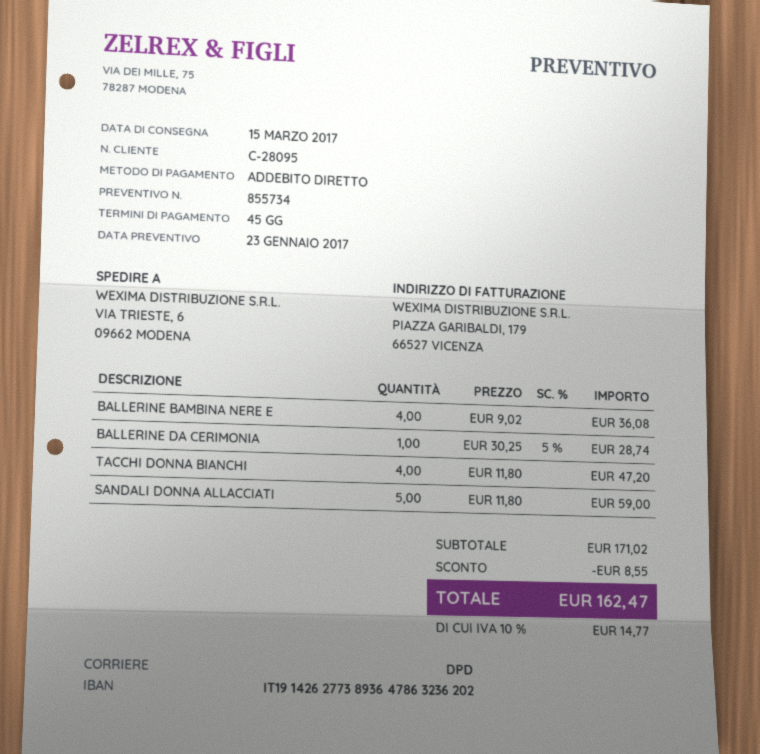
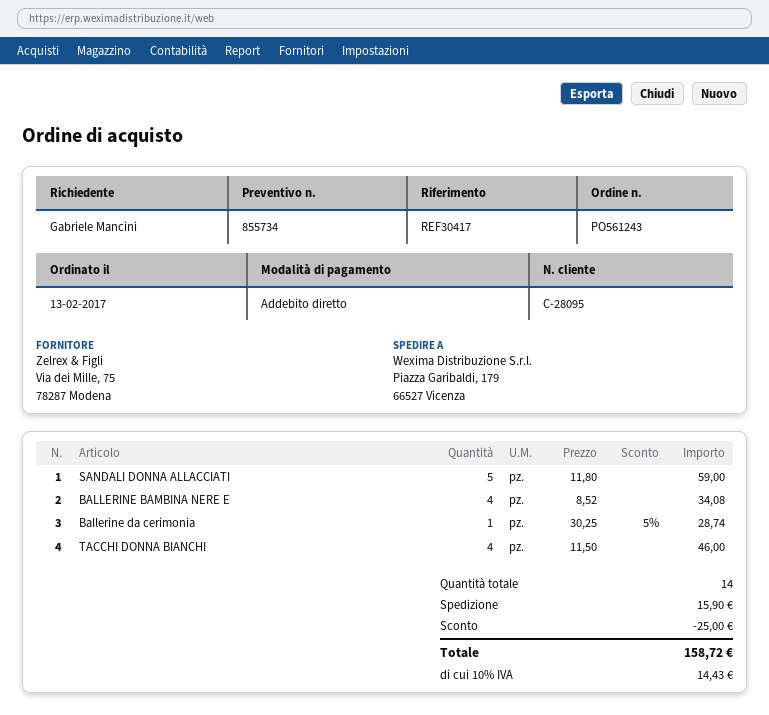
ship to: VIA TRIESTE, 6, 09662 MODENA -> Piazza Garibaldi, 179, 66527 Vicenza
BALLERINE BAMBINA NERE E: 4 x 9.02 = 36.08 -> 4 x 8.52 = 34.08
TACCHI DONNA BIANCHI: 4 x 11.80 = 47.20 -> 4 x 11.50 = 46.00
discount: 8.55 -> 25.00
shipping: none -> 15.90
tax: 10% = 14.77 -> 10% = 14.43
total: 162.47 -> 158.72

